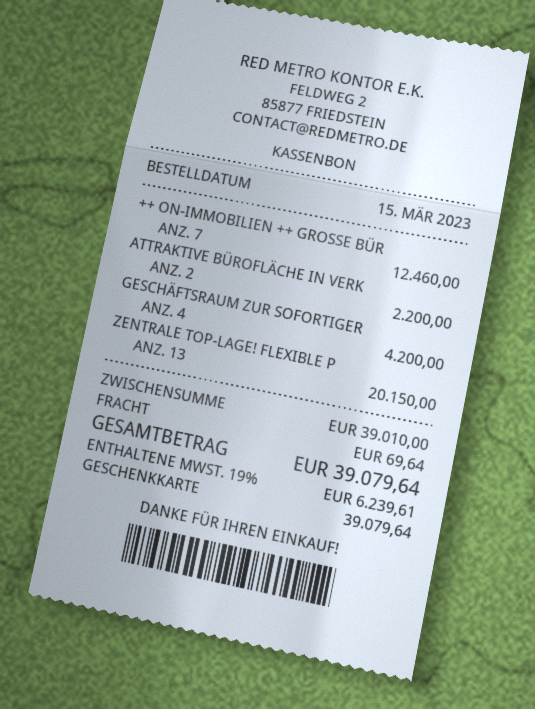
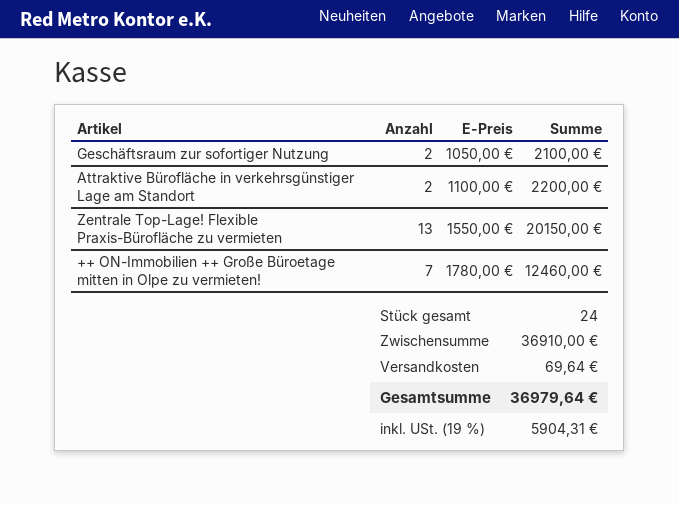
GESCHÄFTSRAUM ZUR SOFORTIGER: 4 for 4200.00 -> 2 for 2100.00
subtotal: 39010.00 -> 36910.00
tax: 19% = 6239.61 -> 19% = 5904.31
total: 39079.64 -> 36979.64

